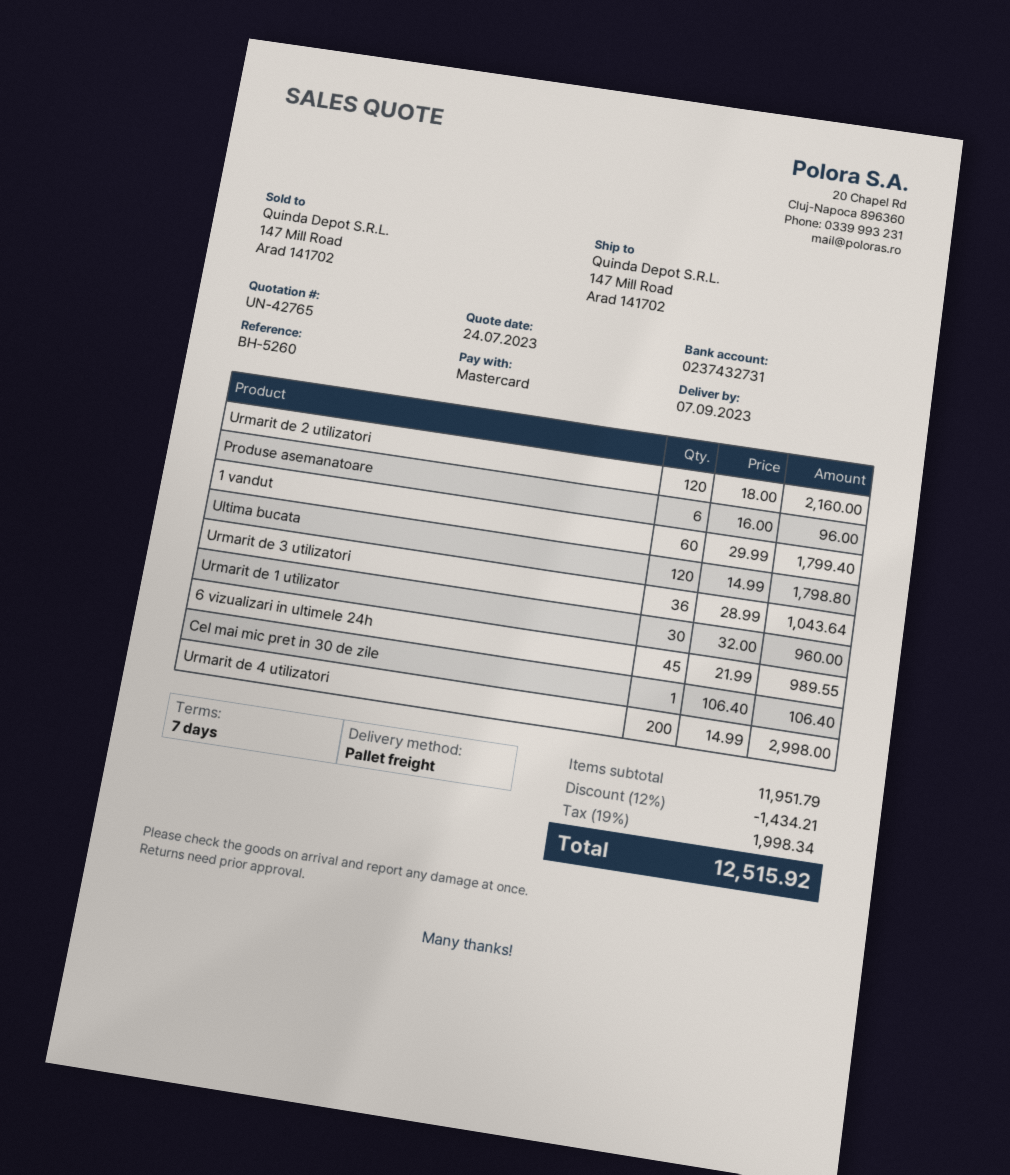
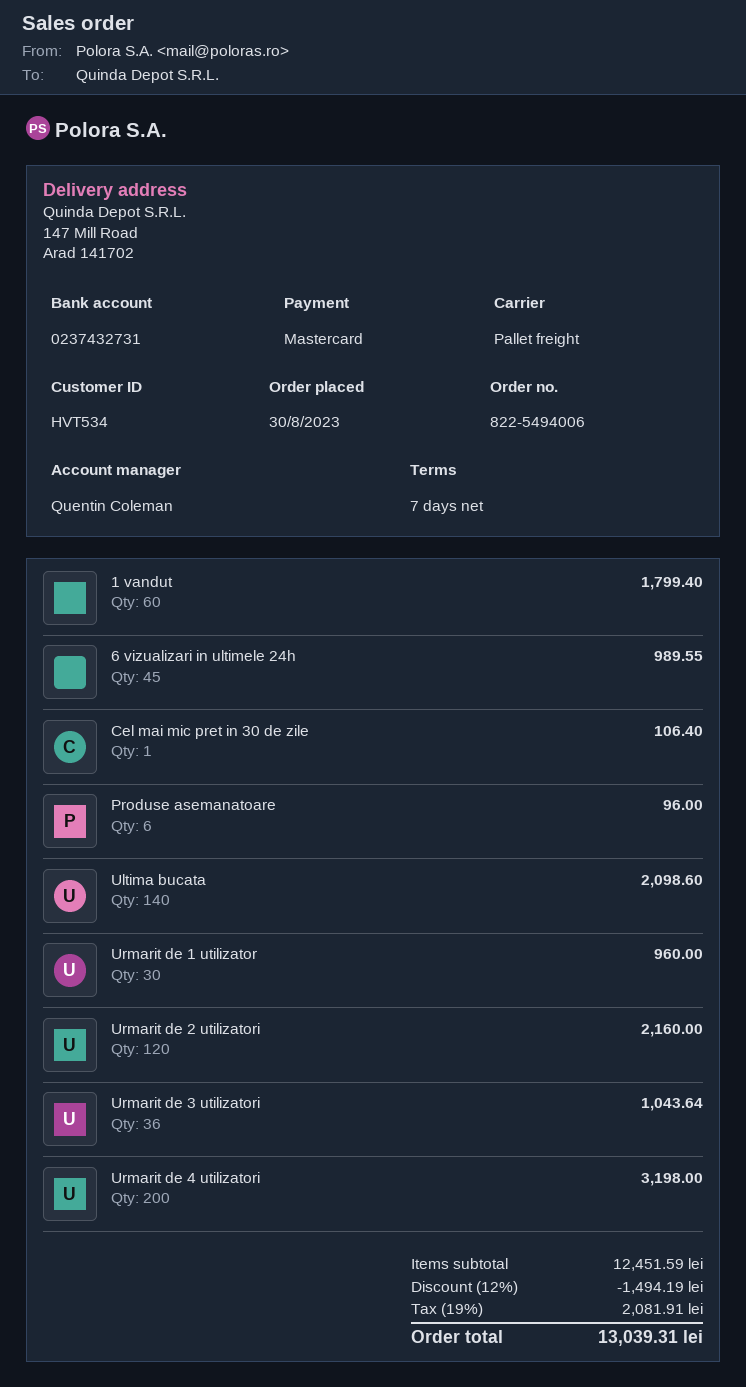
Ultima bucata: 120 for 1798.80 -> 140 for 2098.60
Urmarit de 4 utilizatori: 200 for 2998.00 -> 200 for 3198.00
subtotal: 11951.79 -> 12451.59
discount: 12% = 1434.21 -> 12% = 1494.19
tax: 19% = 1998.34 -> 19% = 2081.91
total: 12515.92 -> 13039.31

